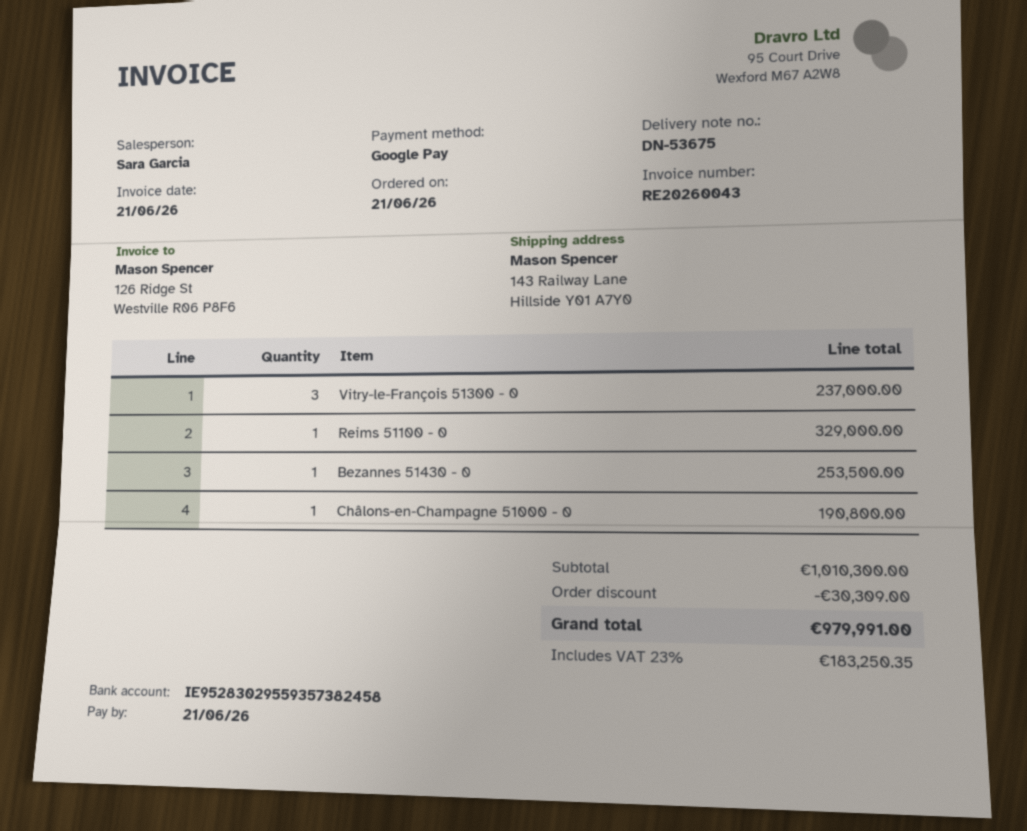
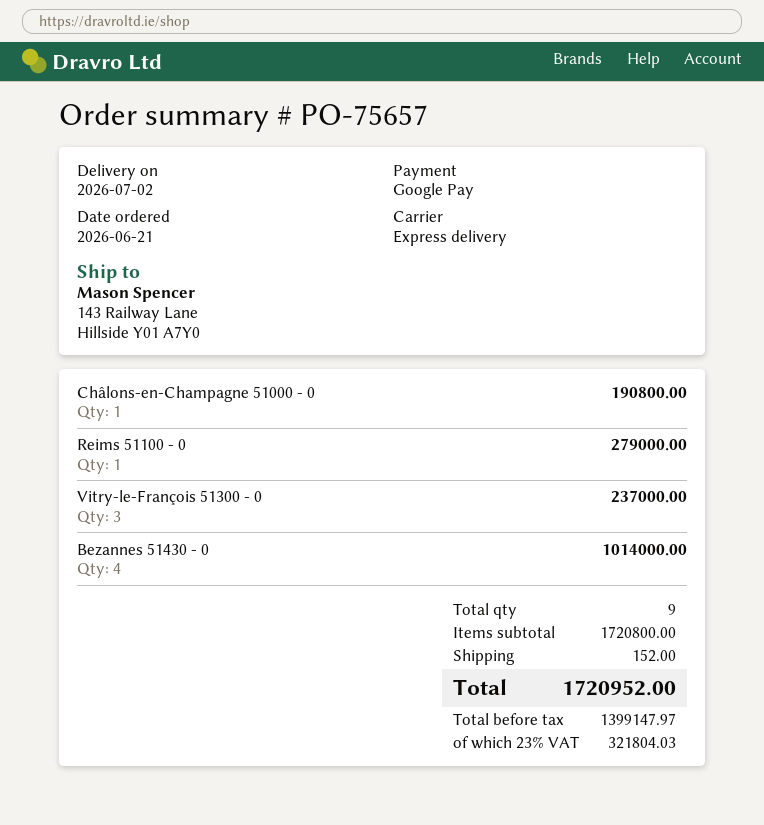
Reims 51100 - 0: 1 for 329000.00 -> 1 for 279000.00
Bezannes 51430 - 0: 1 for 253500.00 -> 4 for 1014000.00
subtotal: 1010300.00 -> 1720800.00
discount: 30309.00 -> none
shipping: none -> 152.00
tax: 23% = 183250.35 -> 23% = 321804.03
total: 979991.00 -> 1720952.00

